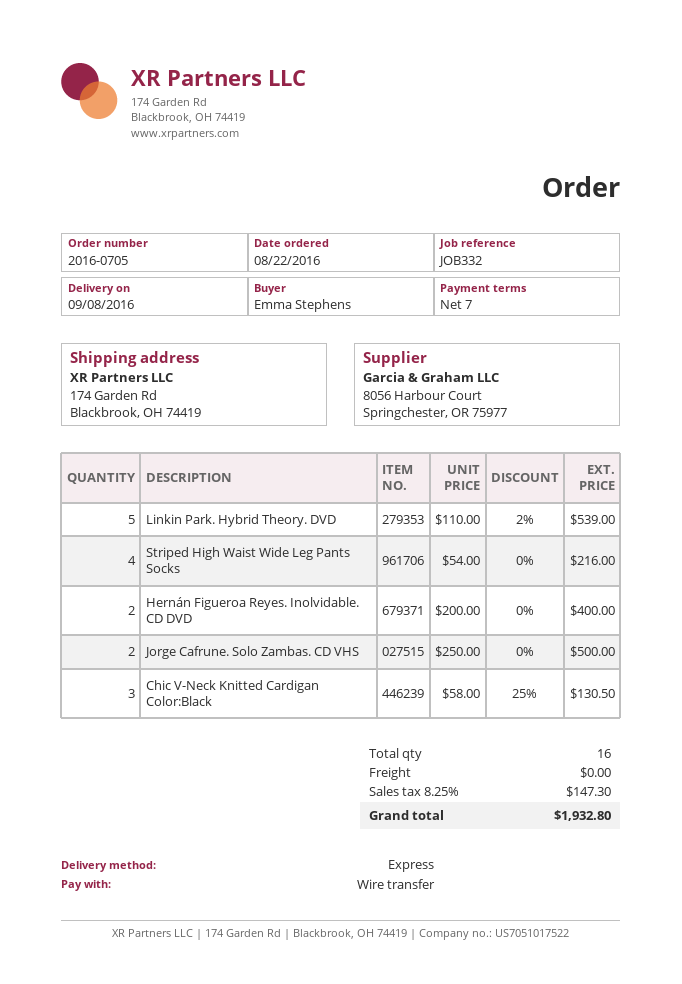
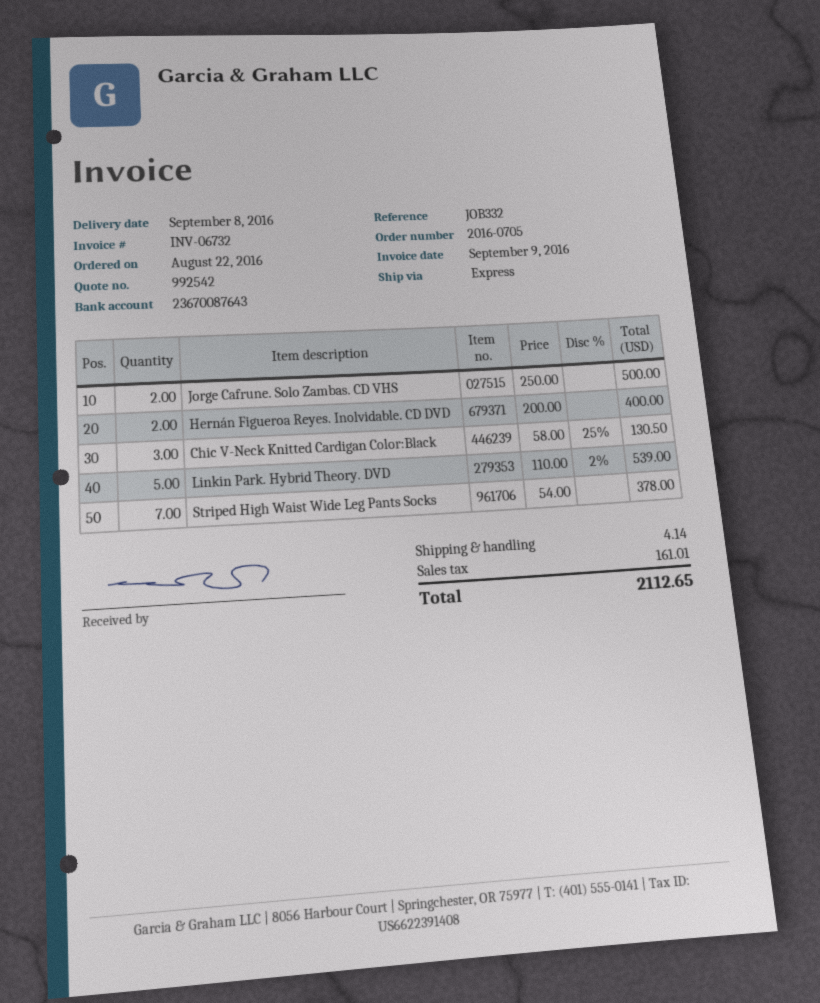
Striped High Waist Wide Leg Pants Socks: 4 x 54.00 = 216.00 -> 7 x 54.00 = 378.00
shipping: 0.00 -> 4.14
tax: 147.30 -> 161.01
total: 1932.80 -> 2112.65

